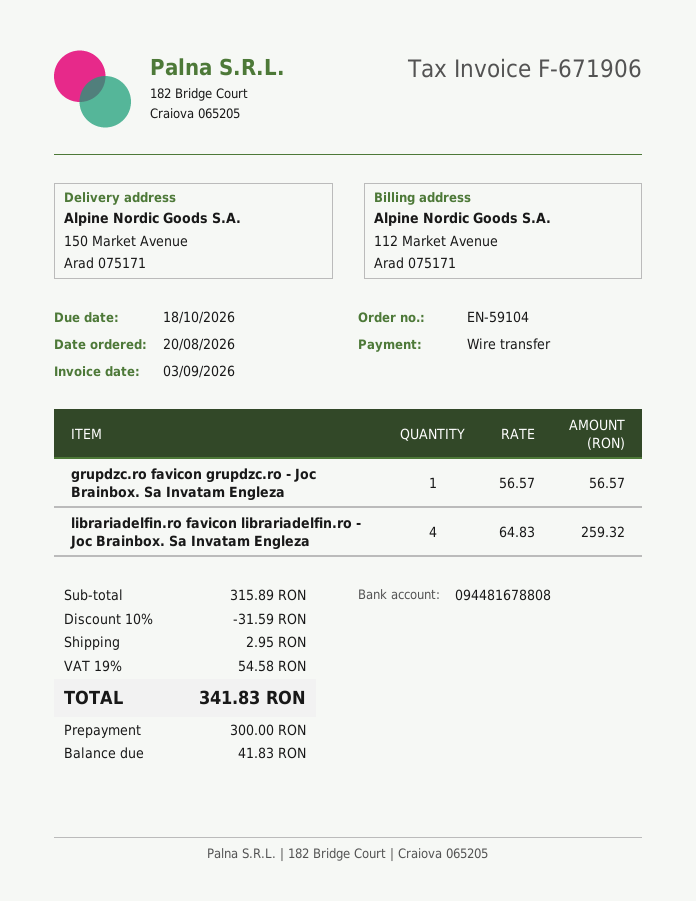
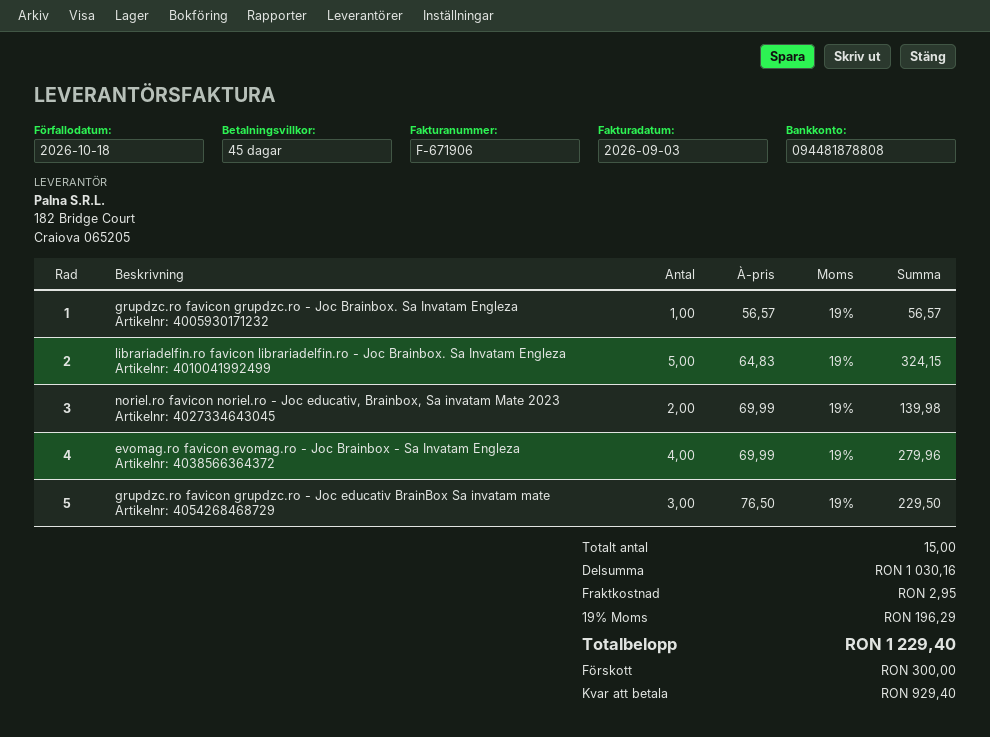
bank account: 094481678808 -> 094481878808
librariadelfin.ro favicon librariadelfin.ro - Joc Brainbox. Sa Invatam Engleza: 4 x 64.83 = 259.32 -> 5 x 64.83 = 324.15
noriel.ro favicon noriel.ro - Joc educativ, Brainbox, Sa invatam Mate 2023: none -> 2 x 69.99 = 139.98
evomag.ro favicon evomag.ro - Joc Brainbox - Sa Invatam Engleza: none -> 4 x 69.99 = 279.96
grupdzc.ro favicon grupdzc.ro - Joc educativ BrainBox Sa invatam mate: none -> 3 x 76.50 = 229.50
subtotal: 315.89 -> 1030.16
discount: 10% = 31.59 -> none
tax: 19% = 54.58 -> 19% = 196.29
total: 341.83 -> 1229.40
balance: 41.83 -> 929.40

